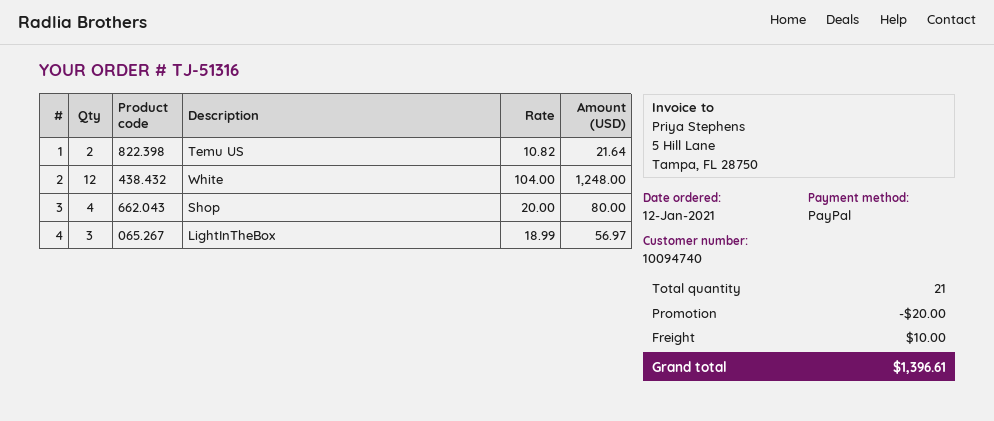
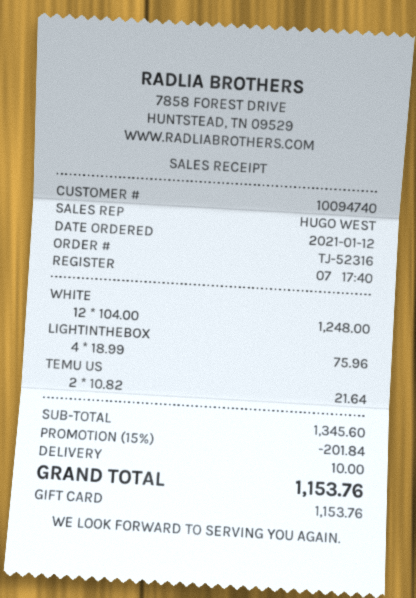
order number: TJ-51316 -> TJ-52316
payment method: PayPal -> gift card
Shop: 4 x 20.00 = 80.00 -> none
LightInTheBox: 3 x 18.99 = 56.97 -> 4 x 18.99 = 75.96
discount: 20.00 -> 201.84
total: 1396.61 -> 1153.76

